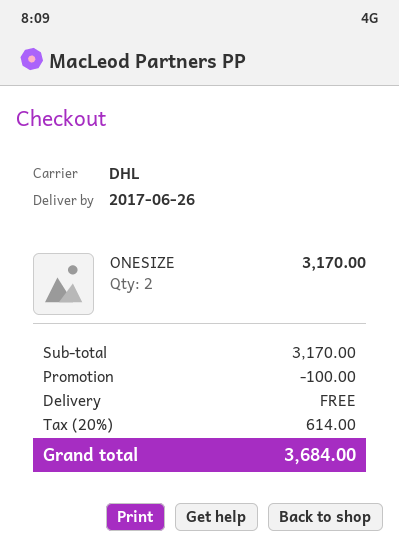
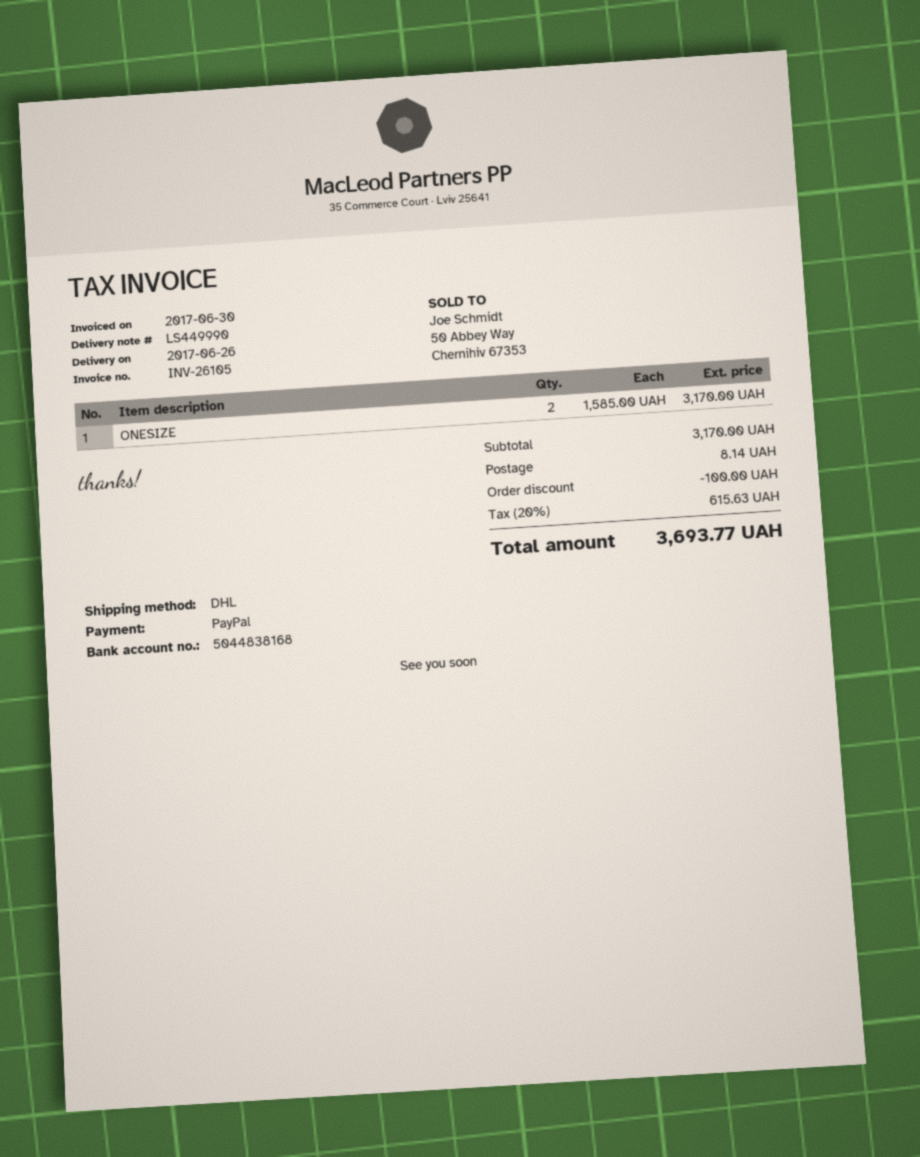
shipping: 0.00 -> 8.14
tax: 20% = 614.00 -> 20% = 615.63
total: 3684.00 -> 3693.77

